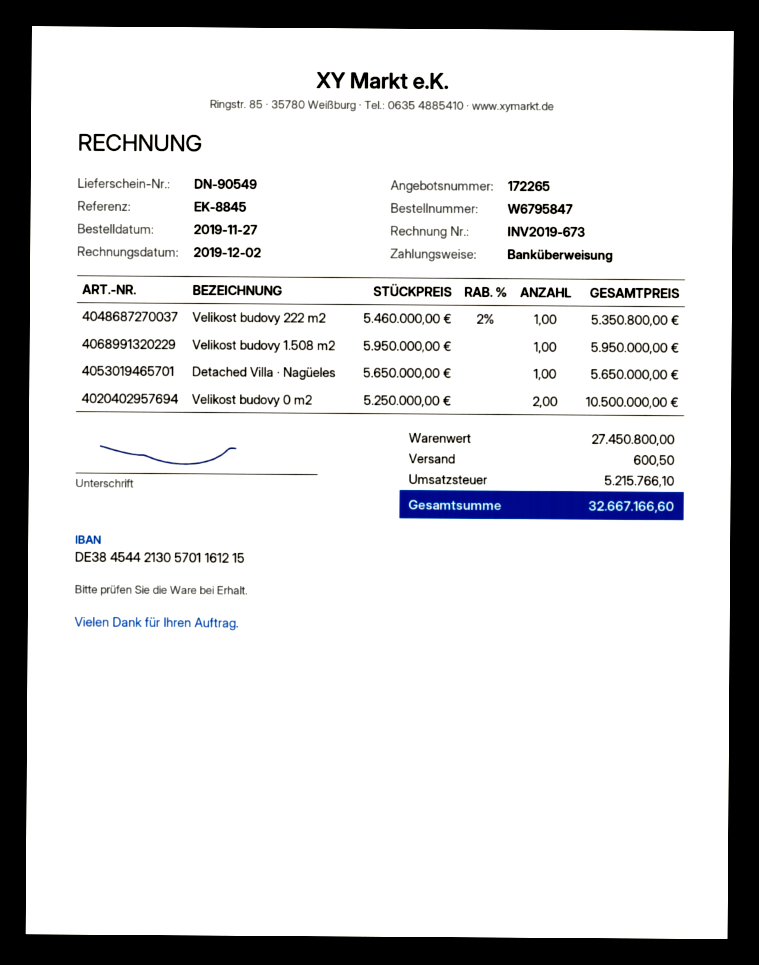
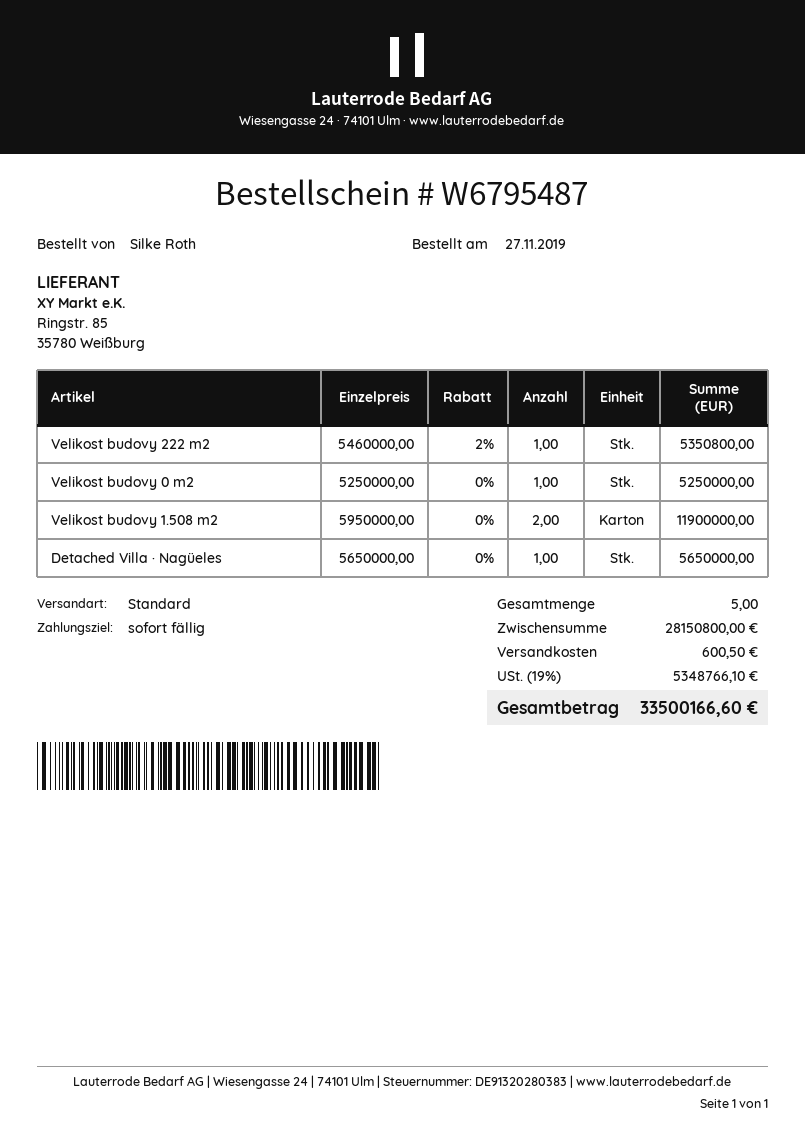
order number: W6795847 -> W6795487
Velikost budovy 1.508 m2: 1 x 5950000.00 = 5950000.00 -> 2 x 5950000.00 = 11900000.00
Velikost budovy 0 m2: 2 x 5250000.00 = 10500000.00 -> 1 x 5250000.00 = 5250000.00
subtotal: 27450800.00 -> 28150800.00
tax: 5215766.10 -> 5348766.10
total: 32667166.60 -> 33500166.60

